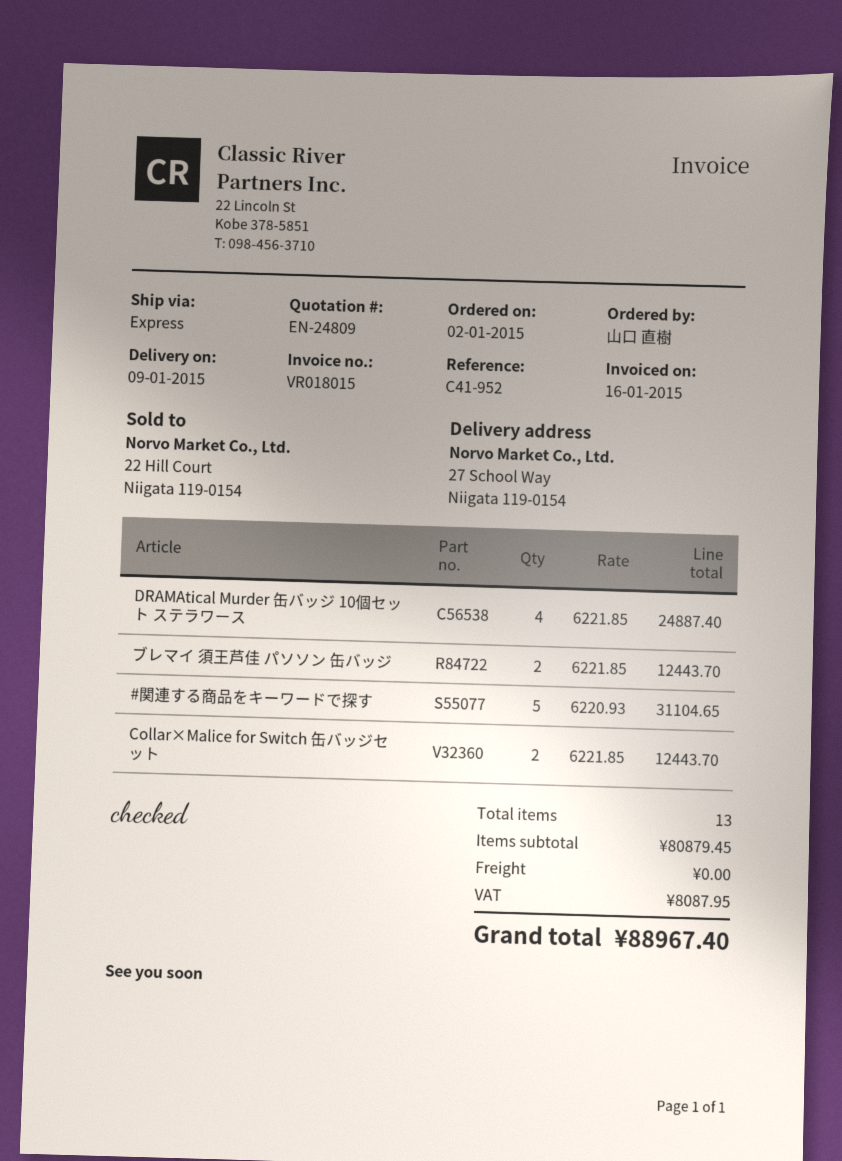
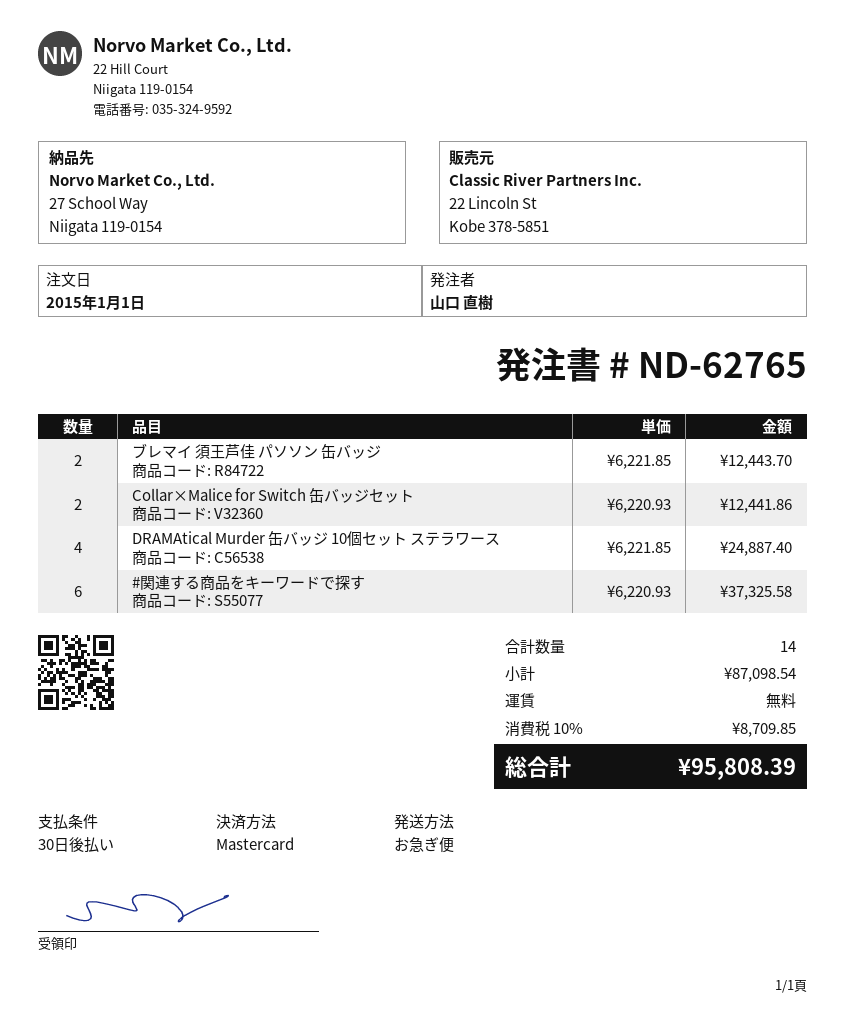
order date: 2015-01-02 -> 2015-01-01
#関連する商品をキーワードで探す: 5 x 6220.93 = 31104.65 -> 6 x 6220.93 = 37325.58
Collar×Malice for Switch 缶バッジセット: 2 x 6221.85 = 12443.70 -> 2 x 6220.93 = 12441.86
total quantity: 13 -> 14
subtotal: 80879.45 -> 87098.54
tax: 8087.95 -> 8709.85
total: 88967.40 -> 95808.39

